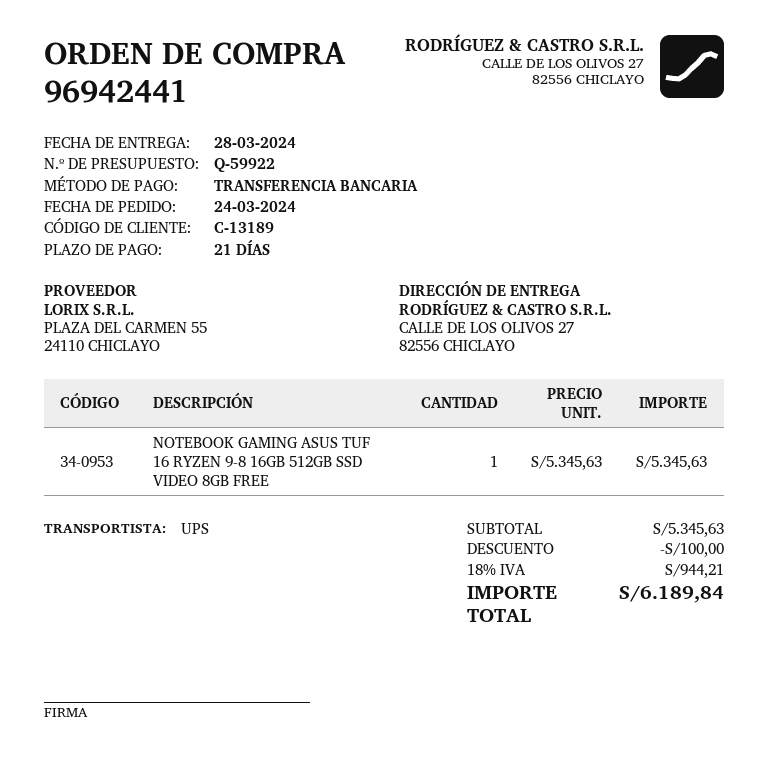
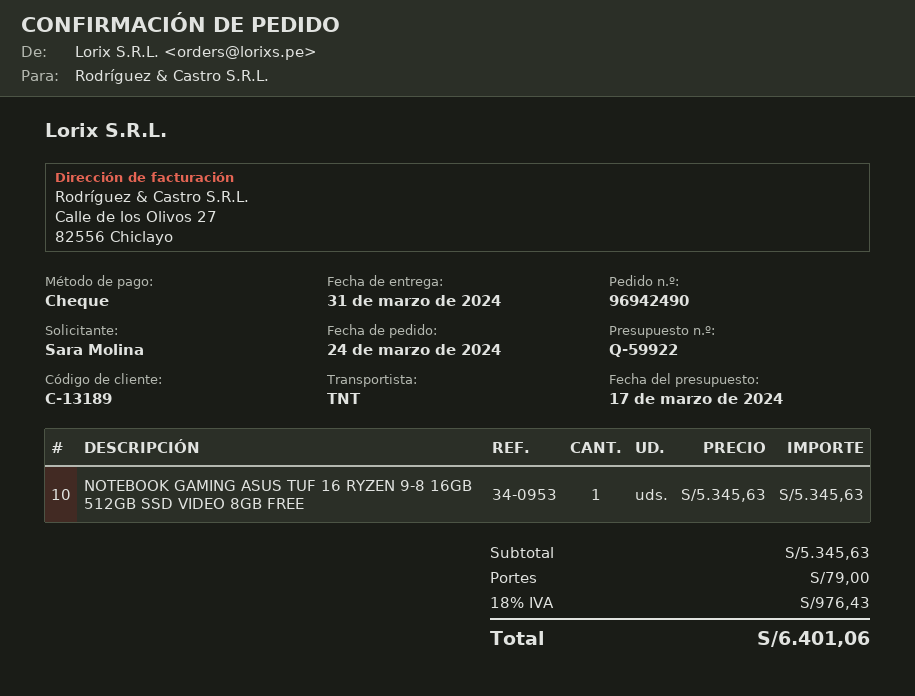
order number: 96942441 -> 96942490
delivery date: 2024-03-28 -> 2024-03-31
payment method: bank transfer -> cheque
shipping method: UPS -> TNT
discount: 100.00 -> none
shipping: none -> 79.00
tax: 18% = 944.21 -> 18% = 976.43
total: 6189.84 -> 6401.06

